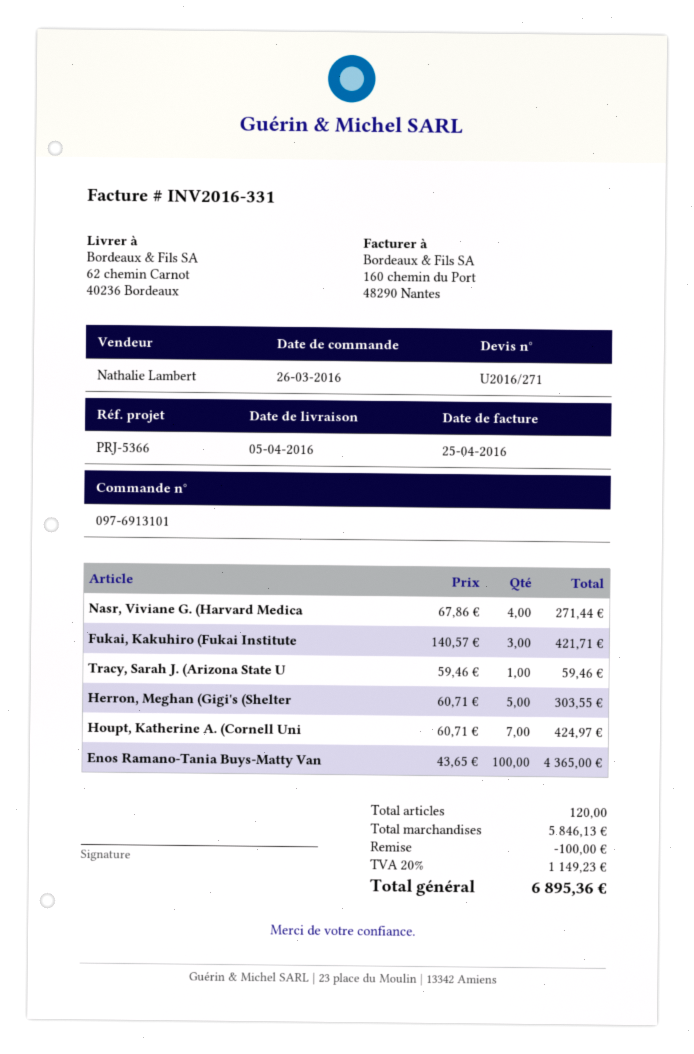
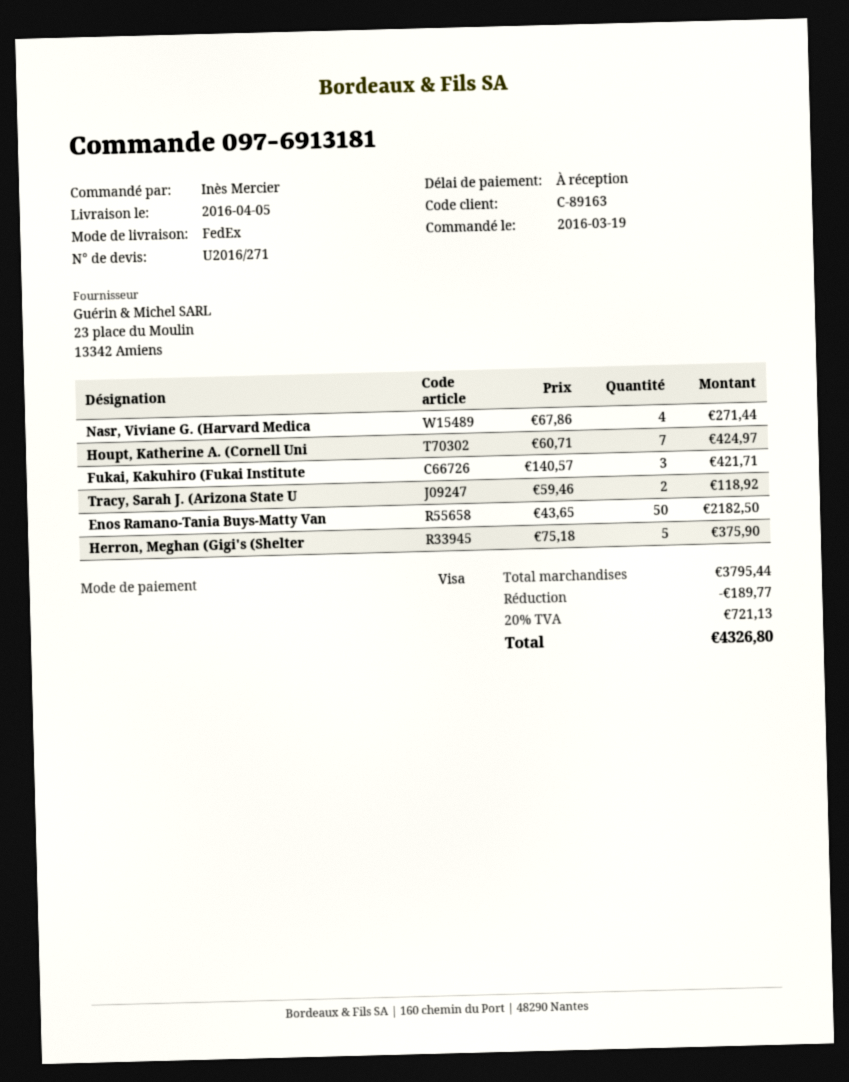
order number: 097-6913101 -> 097-6913181
order date: 2016-03-26 -> 2016-03-19
Tracy, Sarah J. (Arizona State U: 1 x 59.46 = 59.46 -> 2 x 59.46 = 118.92
Herron, Meghan (Gigi's (Shelter: 5 x 60.71 = 303.55 -> 5 x 75.18 = 375.90
Enos Ramano-Tania Buys-Matty Van: 100 x 43.65 = 4365.00 -> 50 x 43.65 = 2182.50
subtotal: 5846.13 -> 3795.44
discount: 100.00 -> 189.77
tax: 20% = 1149.23 -> 20% = 721.13
total: 6895.36 -> 4326.80

